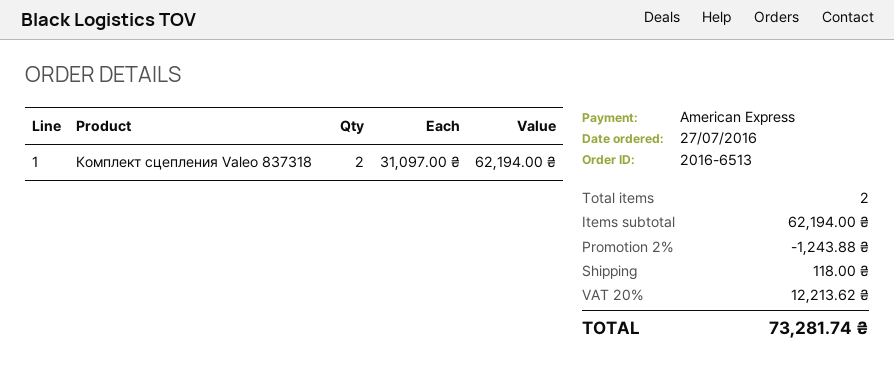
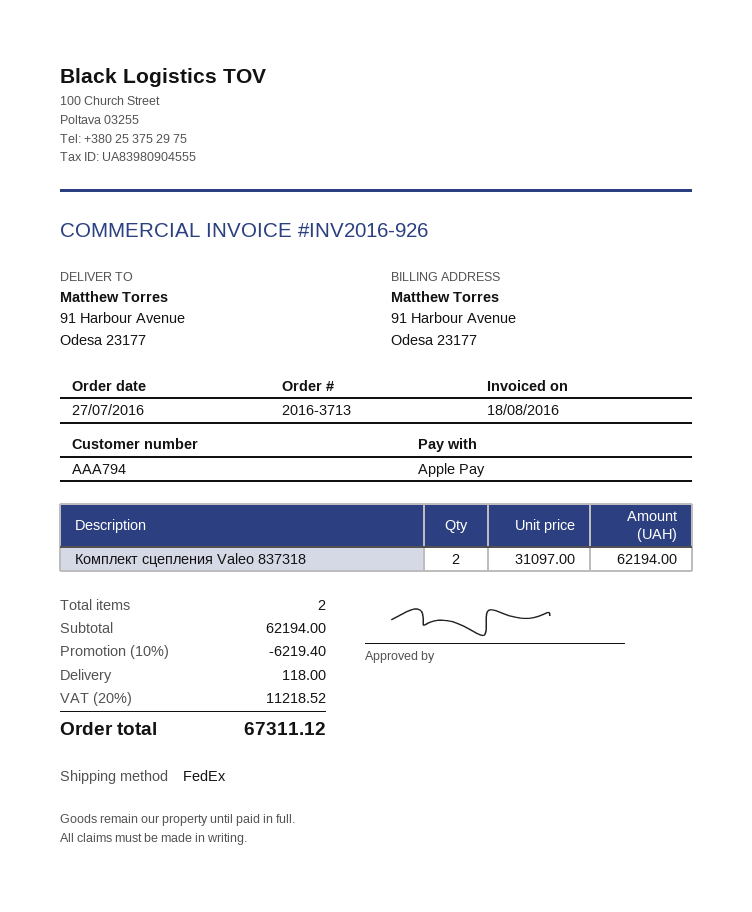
order number: 2016-6513 -> 2016-3713
payment method: American Express -> Apple Pay
discount: 2% = 1243.88 -> 10% = 6219.40
tax: 20% = 12213.62 -> 20% = 11218.52
total: 73281.74 -> 67311.12

